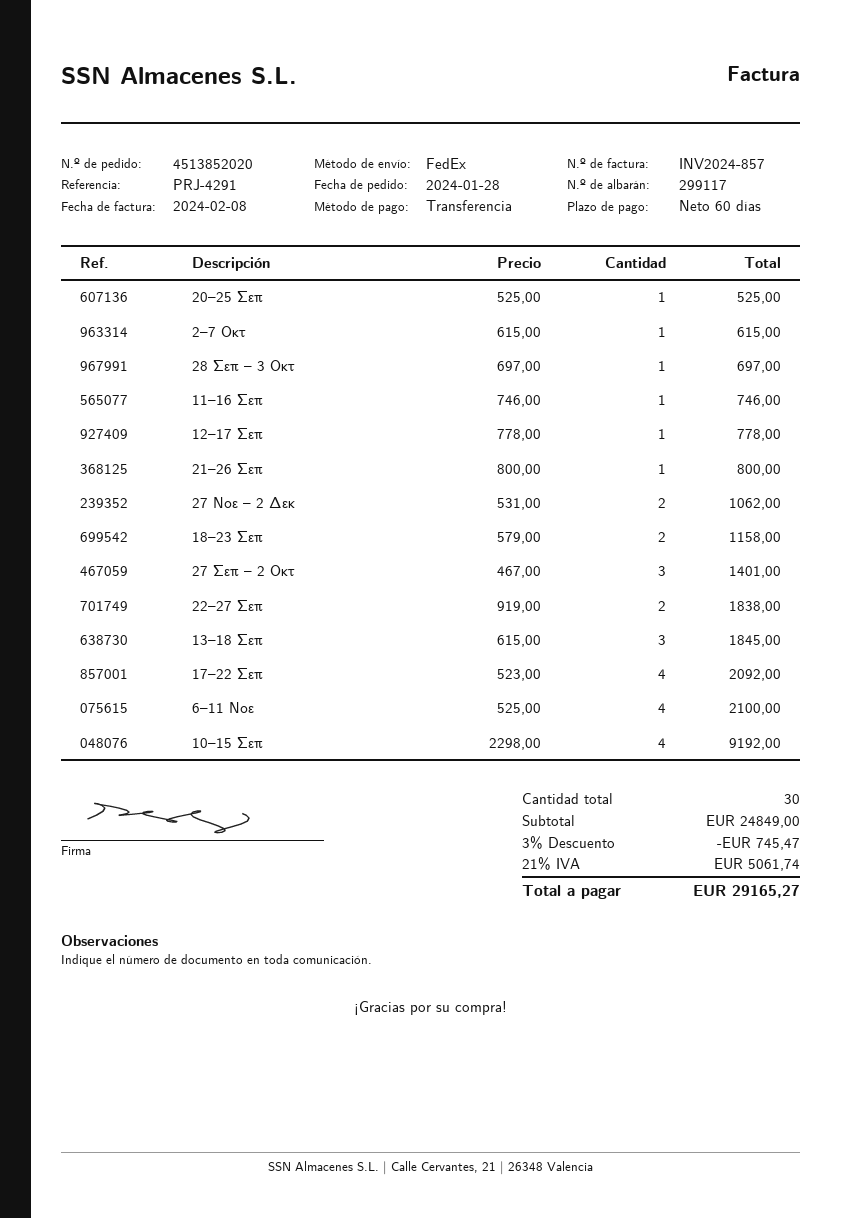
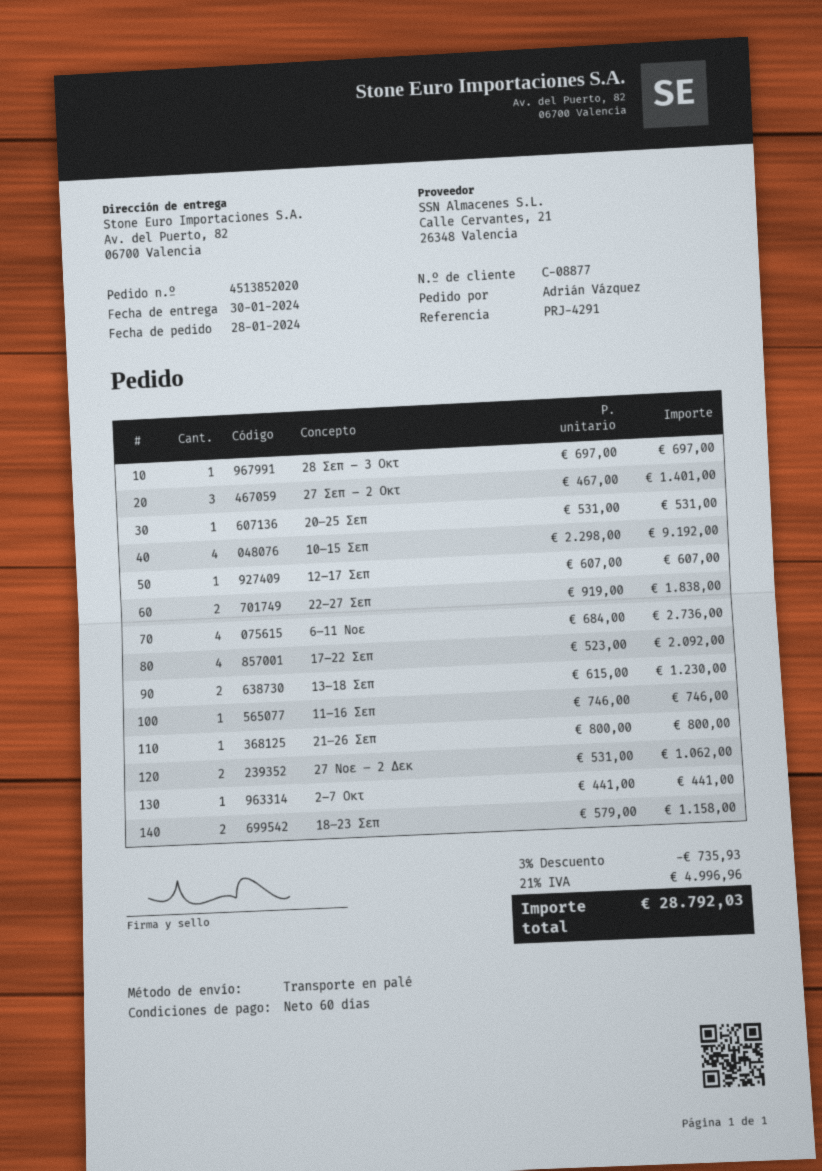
shipping method: FedEx -> pallet freight
20–25 Σεπ: 1 x 525.00 = 525.00 -> 1 x 531.00 = 531.00
2–7 Οκτ: 1 x 615.00 = 615.00 -> 1 x 441.00 = 441.00
12–17 Σεπ: 1 x 778.00 = 778.00 -> 1 x 607.00 = 607.00
13–18 Σεπ: 3 x 615.00 = 1845.00 -> 2 x 615.00 = 1230.00
6–11 Νοε: 4 x 525.00 = 2100.00 -> 4 x 684.00 = 2736.00
discount: 3% = 745.47 -> 3% = 735.93
tax: 21% = 5061.74 -> 21% = 4996.96
total: 29165.27 -> 28792.03

